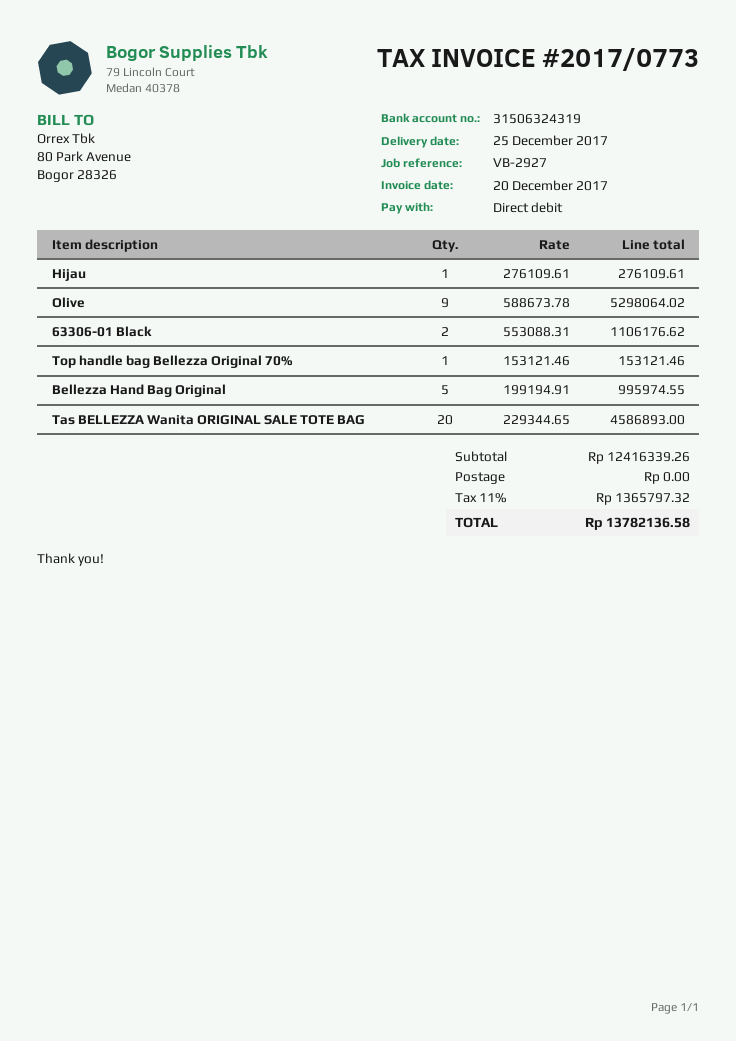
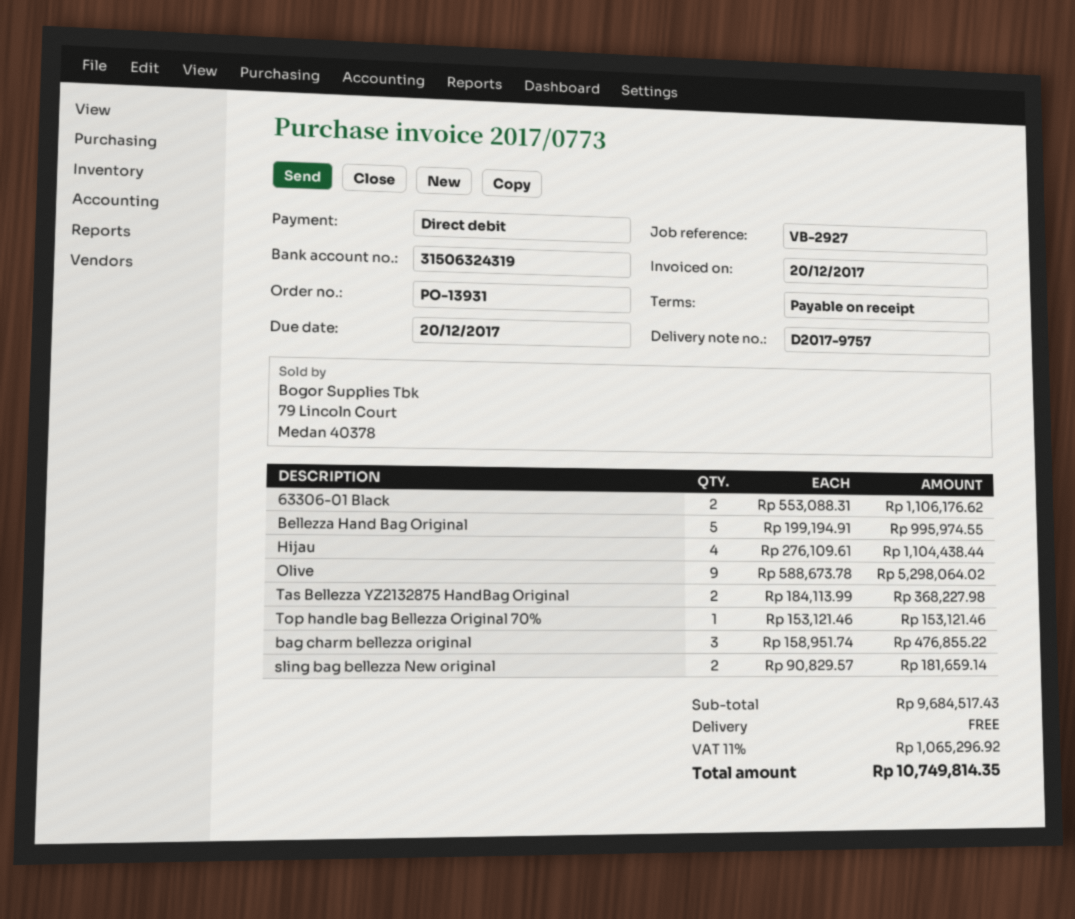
Hijau: 1 x 276109.61 = 276109.61 -> 4 x 276109.61 = 1104438.44
Tas BELLEZZA Wanita ORIGINAL SALE TOTE BAG: 20 x 229344.65 = 4586893.00 -> none
Tas Bellezza YZ2132875 HandBag Original: none -> 2 x 184113.99 = 368227.98
bag charm bellezza original: none -> 3 x 158951.74 = 476855.22
sling bag bellezza New original: none -> 2 x 90829.57 = 181659.14
subtotal: 12416339.26 -> 9684517.43
tax: 11% = 1365797.32 -> 11% = 1065296.92
total: 13782136.58 -> 10749814.35

